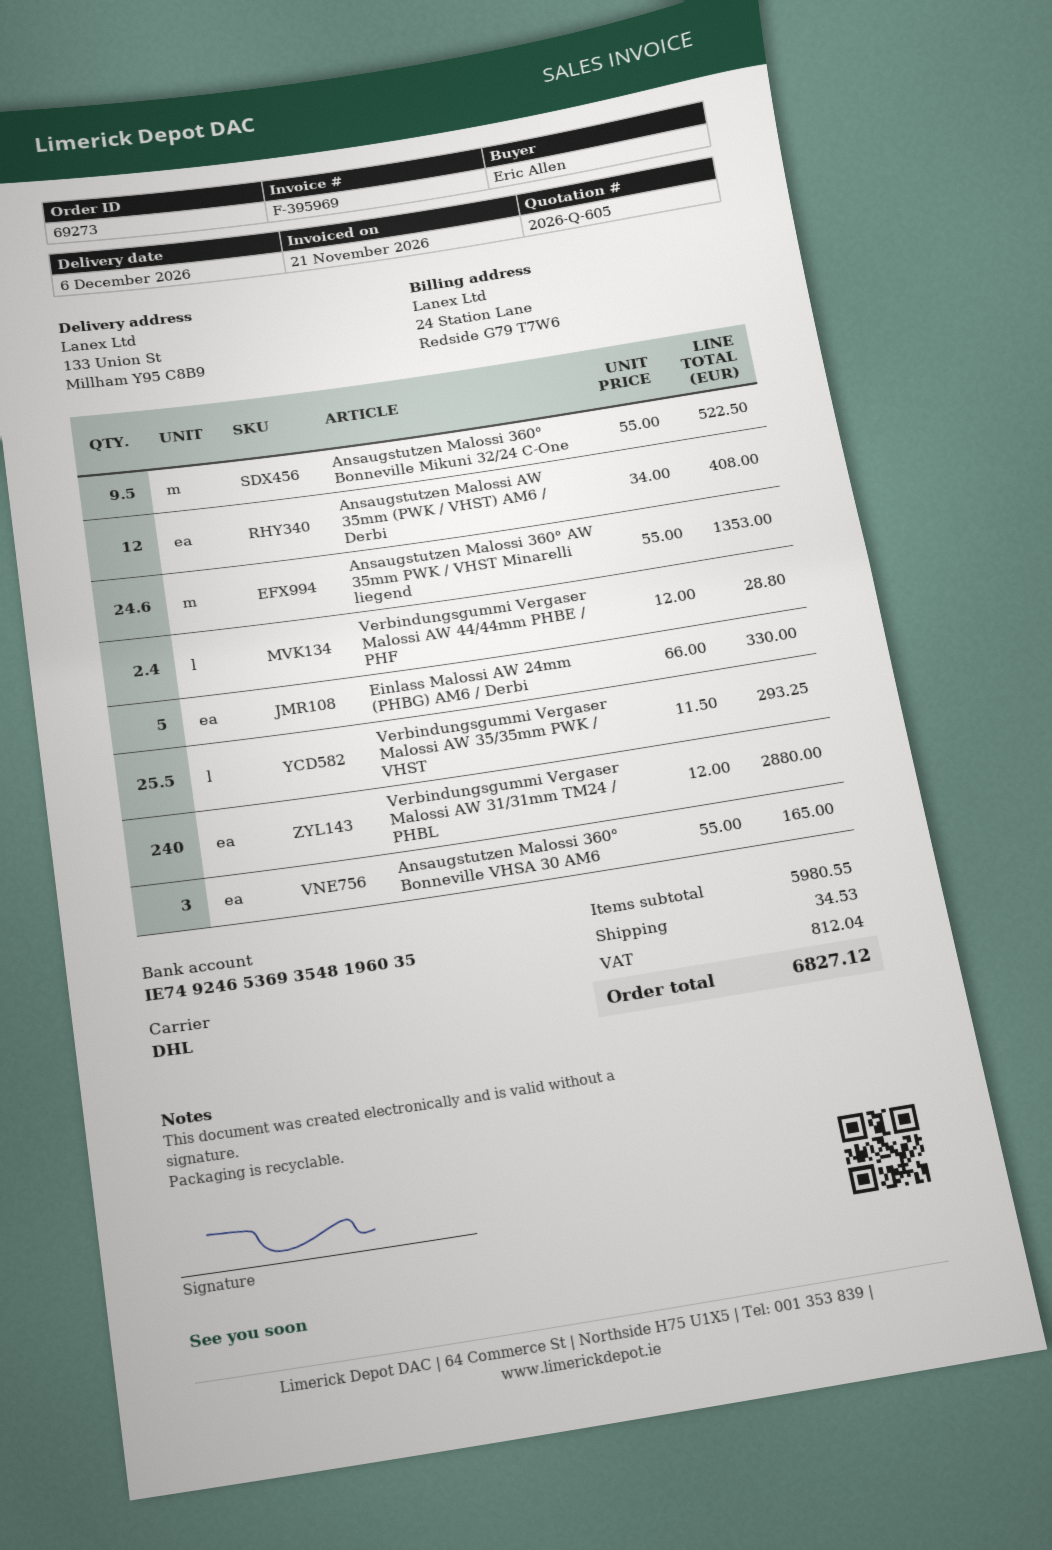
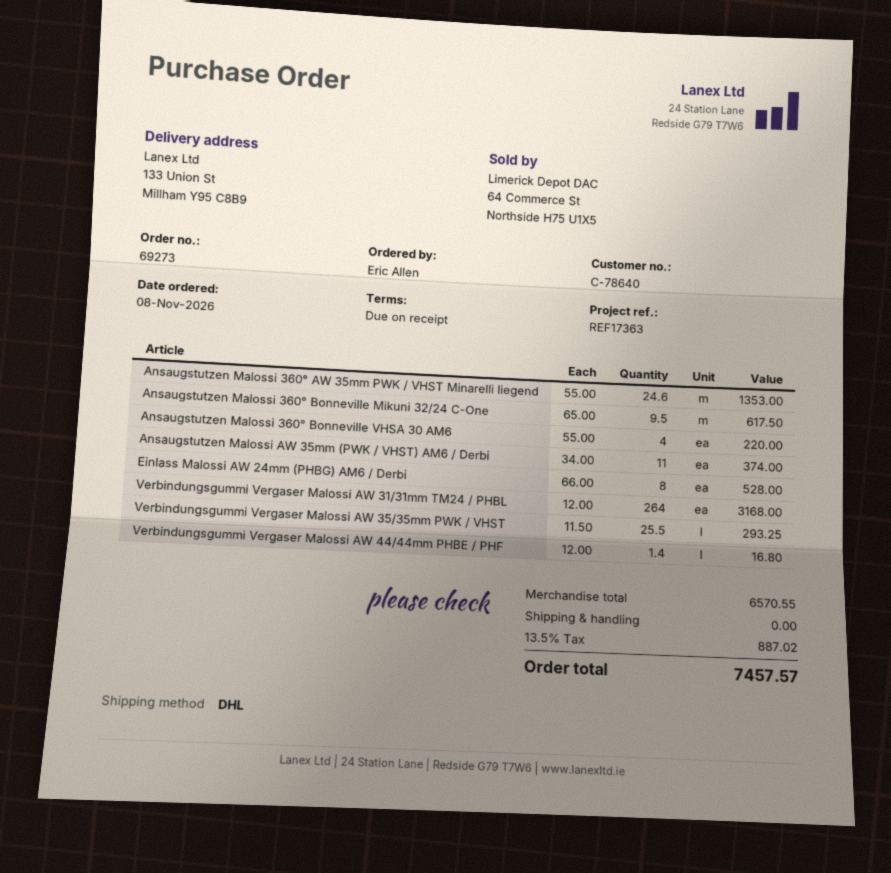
Ansaugstutzen Malossi 360° Bonneville Mikuni 32/24 C-One: 9.5 x 55.00 = 522.50 -> 9.5 x 65.00 = 617.50
Ansaugstutzen Malossi AW 35mm (PWK / VHST) AM6 / Derbi: 12 x 34.00 = 408.00 -> 11 x 34.00 = 374.00
Verbindungsgummi Vergaser Malossi AW 44/44mm PHBE / PHF: 2.4 x 12.00 = 28.80 -> 1.4 x 12.00 = 16.80
Einlass Malossi AW 24mm (PHBG) AM6 / Derbi: 5 x 66.00 = 330.00 -> 8 x 66.00 = 528.00
Verbindungsgummi Vergaser Malossi AW 31/31mm TM24 / PHBL: 240 x 12.00 = 2880.00 -> 264 x 12.00 = 3168.00
Ansaugstutzen Malossi 360° Bonneville VHSA 30 AM6: 3 x 55.00 = 165.00 -> 4 x 55.00 = 220.00
subtotal: 5980.55 -> 6570.55
shipping: 34.53 -> 0.00
tax: 812.04 -> 887.02
total: 6827.12 -> 7457.57

